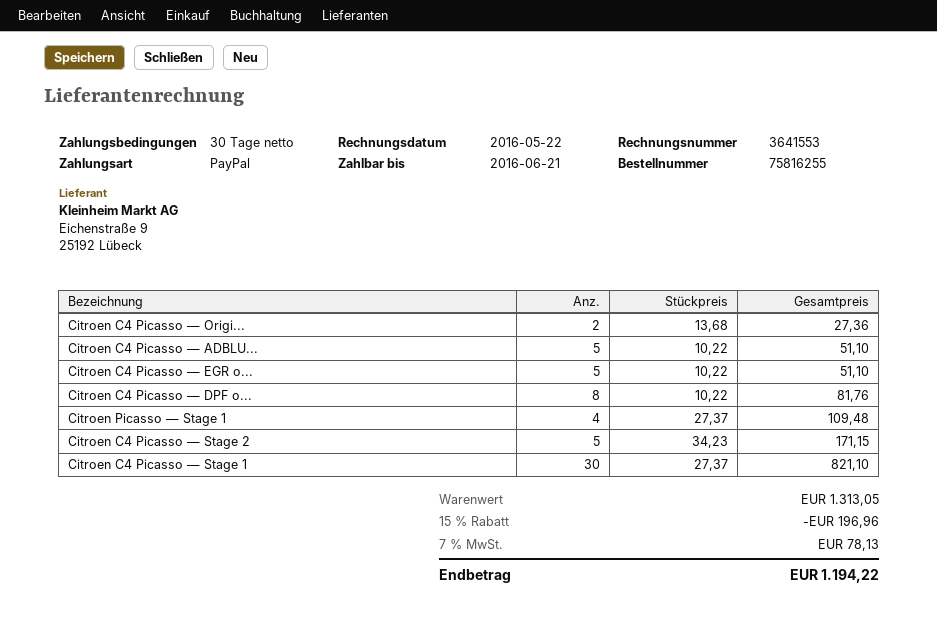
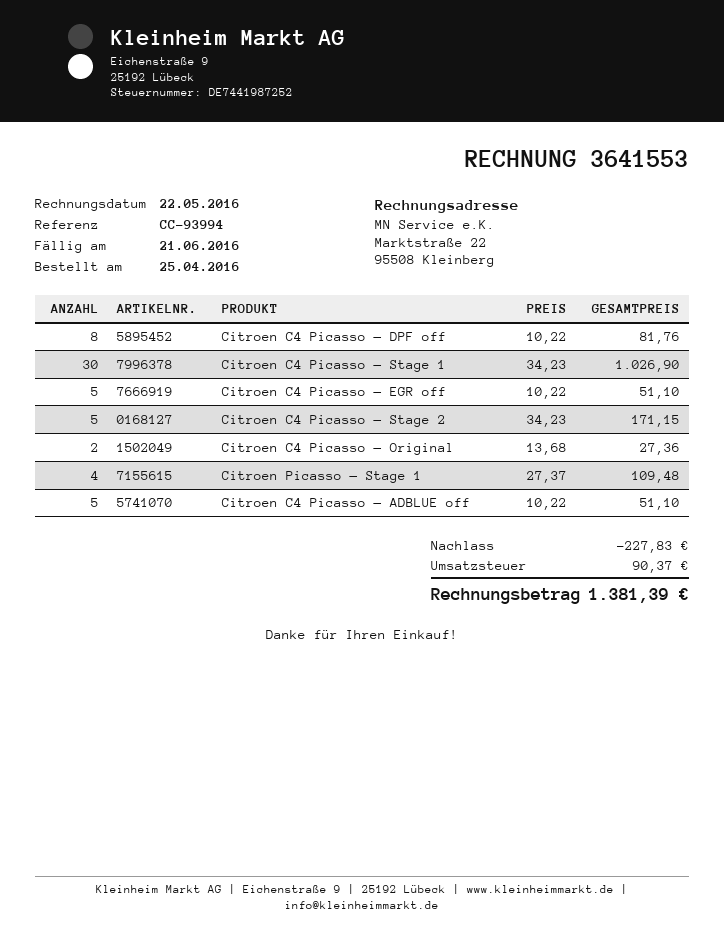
Citroen C4 Picasso — Stage 1: 30 x 27.37 = 821.10 -> 30 x 34.23 = 1026.90
discount: 196.96 -> 227.83
tax: 78.13 -> 90.37
total: 1194.22 -> 1381.39

